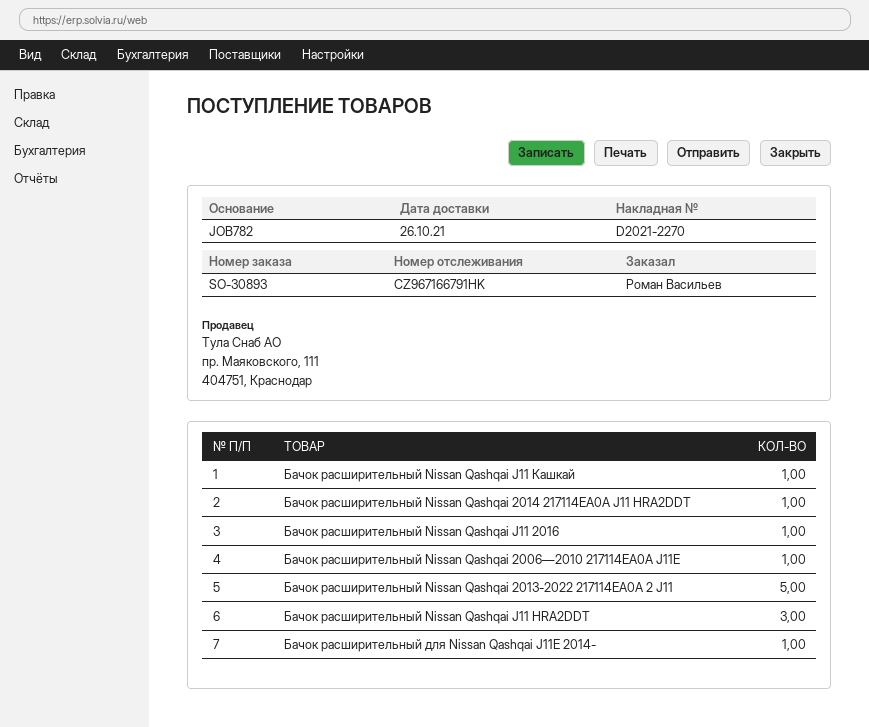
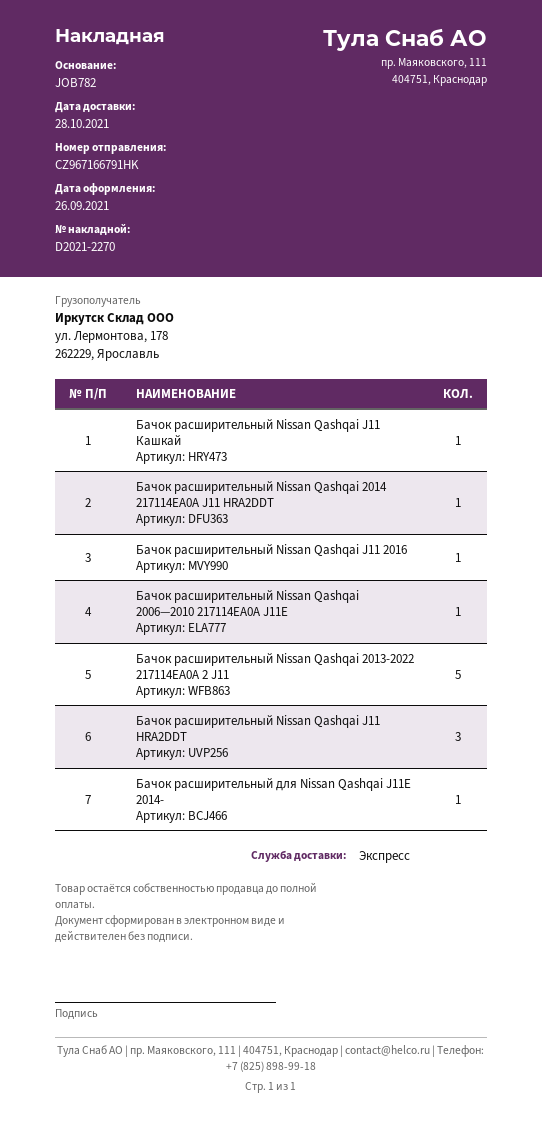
delivery date: 2021-10-26 -> 2021-10-28

